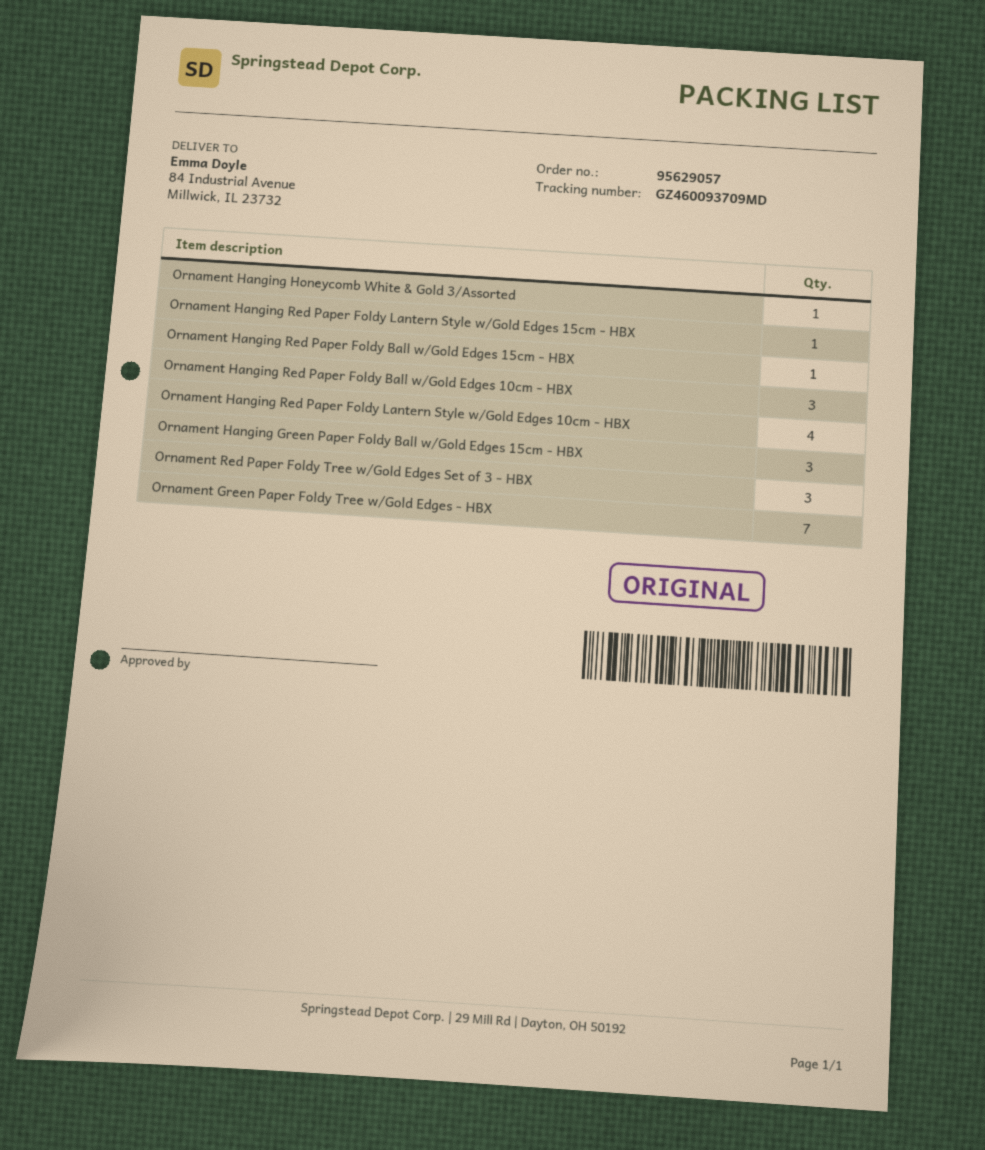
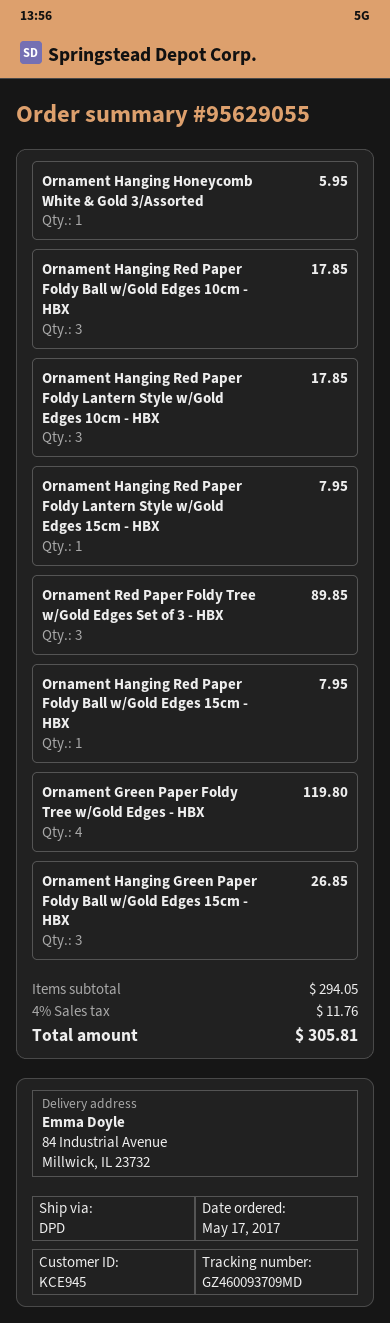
order number: 95629057 -> 95629055
Ornament Hanging Red Paper Foldy Lantern Style w/Gold Edges 10cm - HBX: 4 -> 3
Ornament Green Paper Foldy Tree w/Gold Edges - HBX: 7 -> 4

